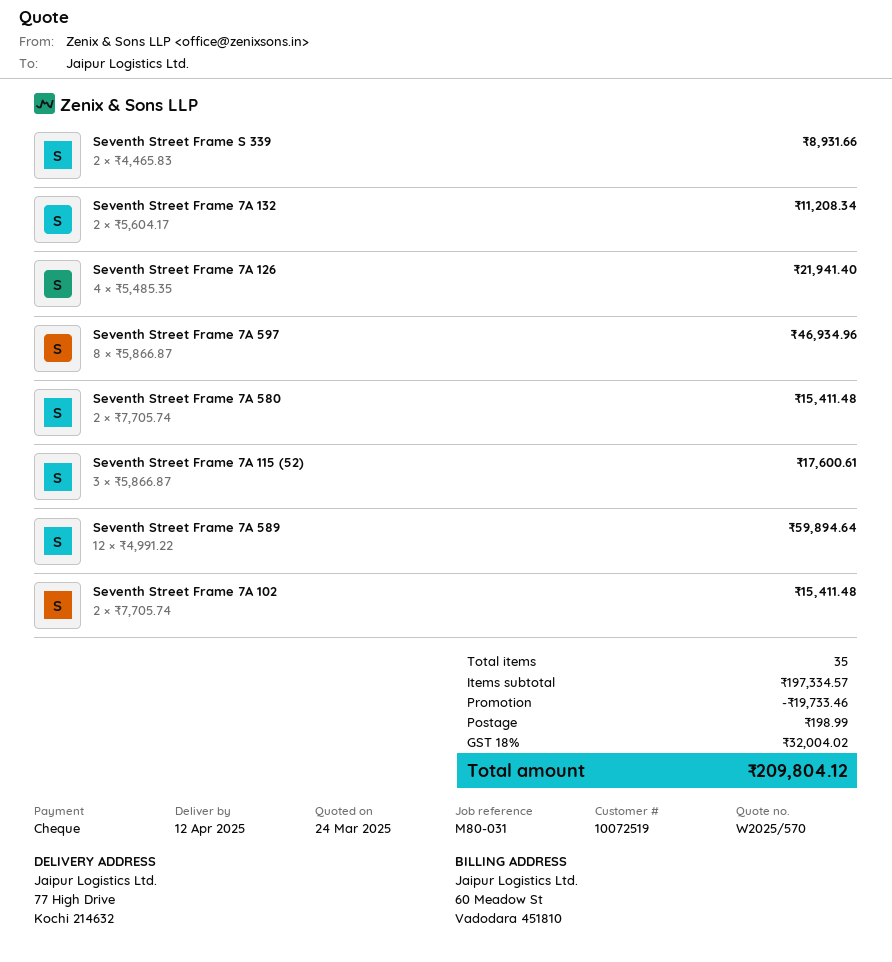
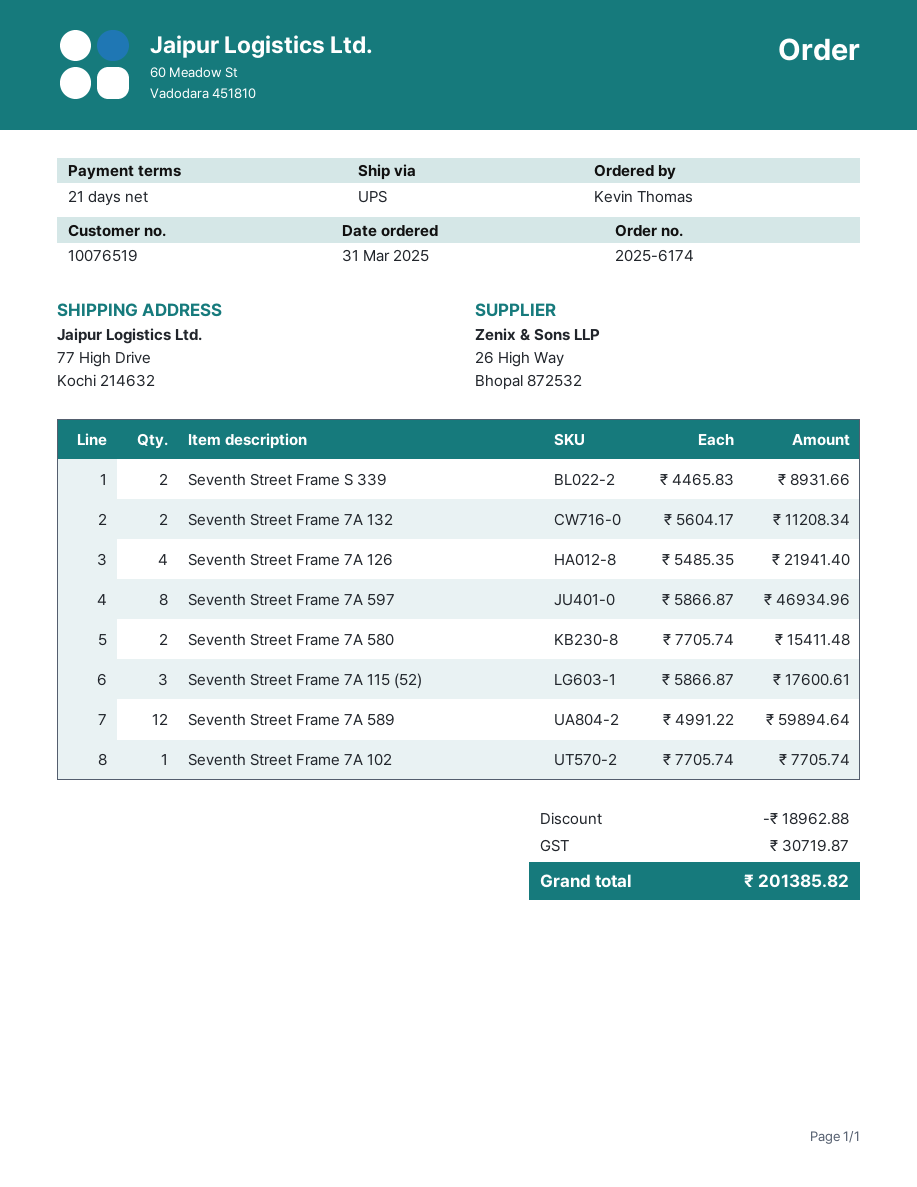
customer number: 10072519 -> 10076519
Seventh Street Frame 7A 102: 2 x 7705.74 = 15411.48 -> 1 x 7705.74 = 7705.74
discount: 19733.46 -> 18962.88
shipping: 198.99 -> none
tax: 32004.02 -> 30719.87
total: 209804.12 -> 201385.82

